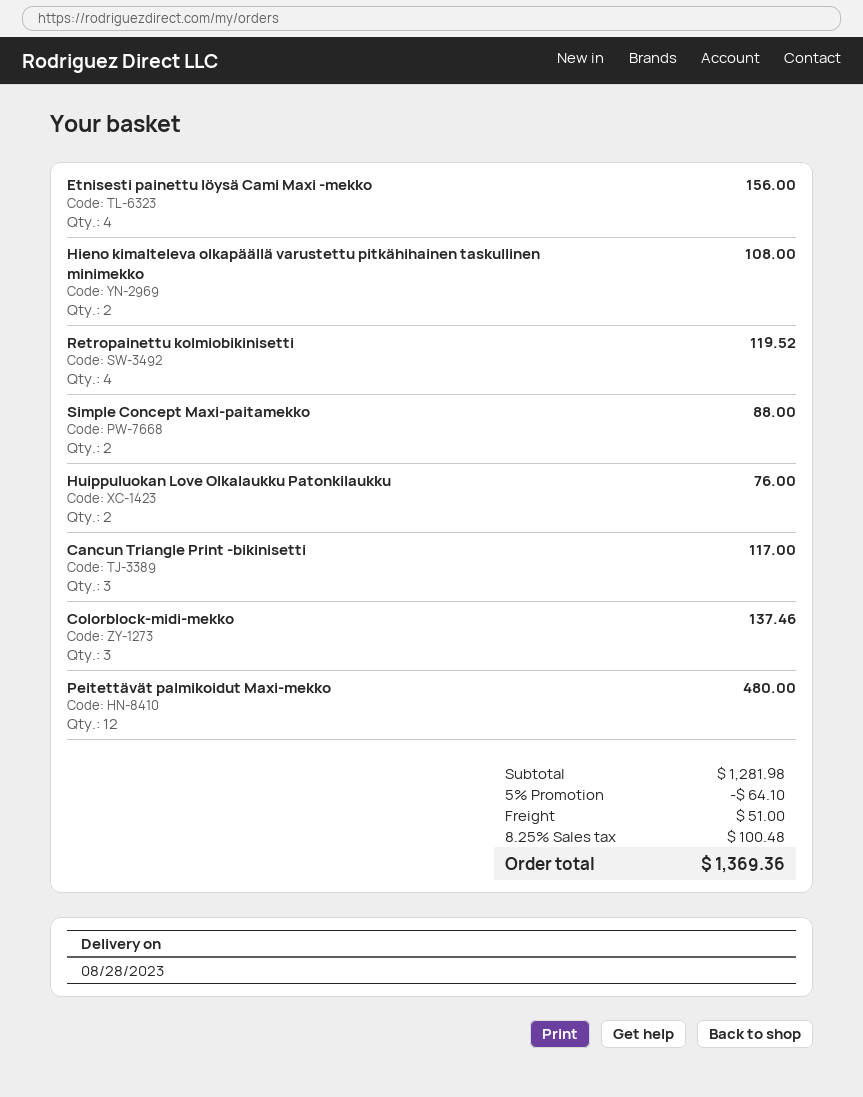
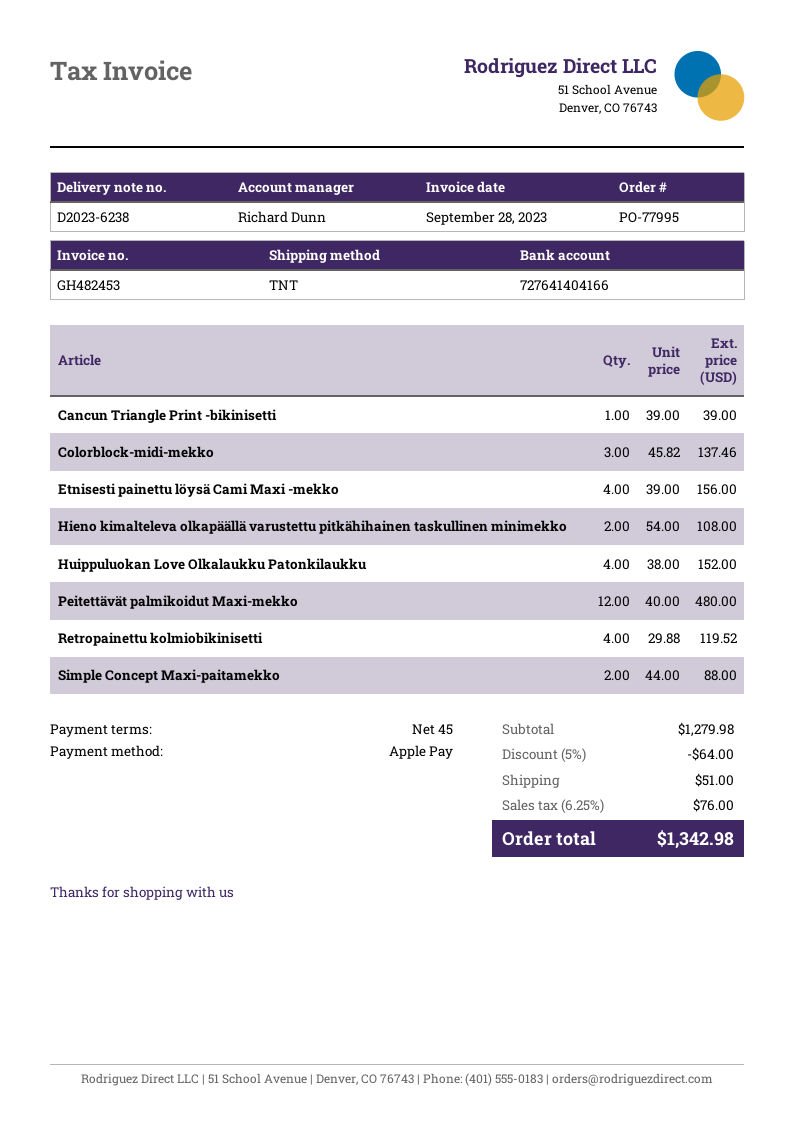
Huippuluokan Love Olkalaukku Patonkilaukku: 2 for 76.00 -> 4 for 152.00
Cancun Triangle Print -bikinisetti: 3 for 117.00 -> 1 for 39.00
subtotal: 1281.98 -> 1279.98
discount: 5% = 64.10 -> 5% = 64.00
tax: 8.25% = 100.48 -> 6.25% = 76.00
total: 1369.36 -> 1342.98

